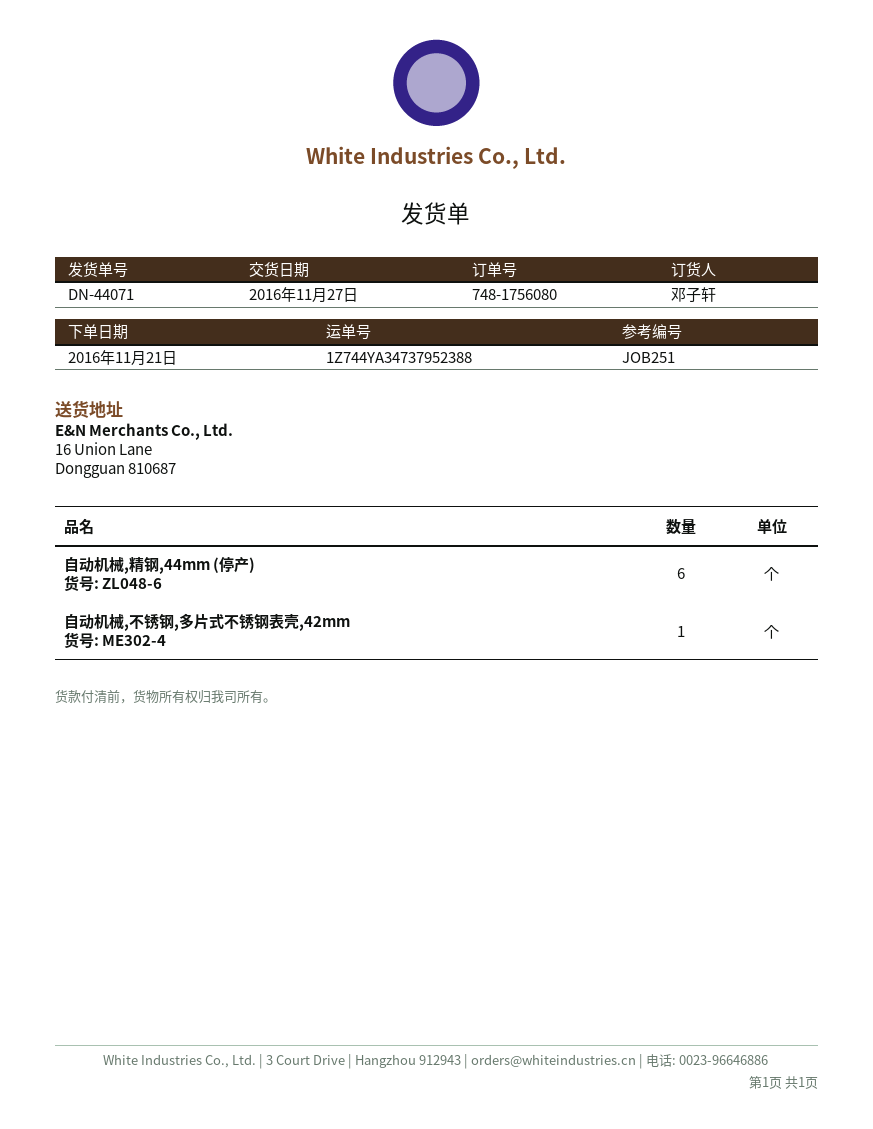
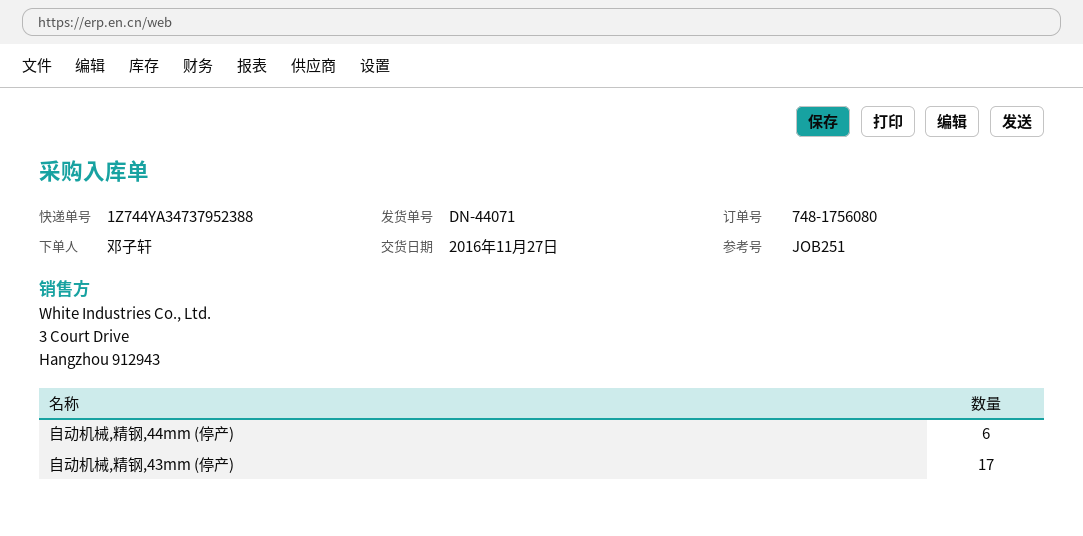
自动机械,不锈钢,多片式不锈钢表壳,42mm: 1 -> none
自动机械,精钢,43mm (停产): none -> 17

